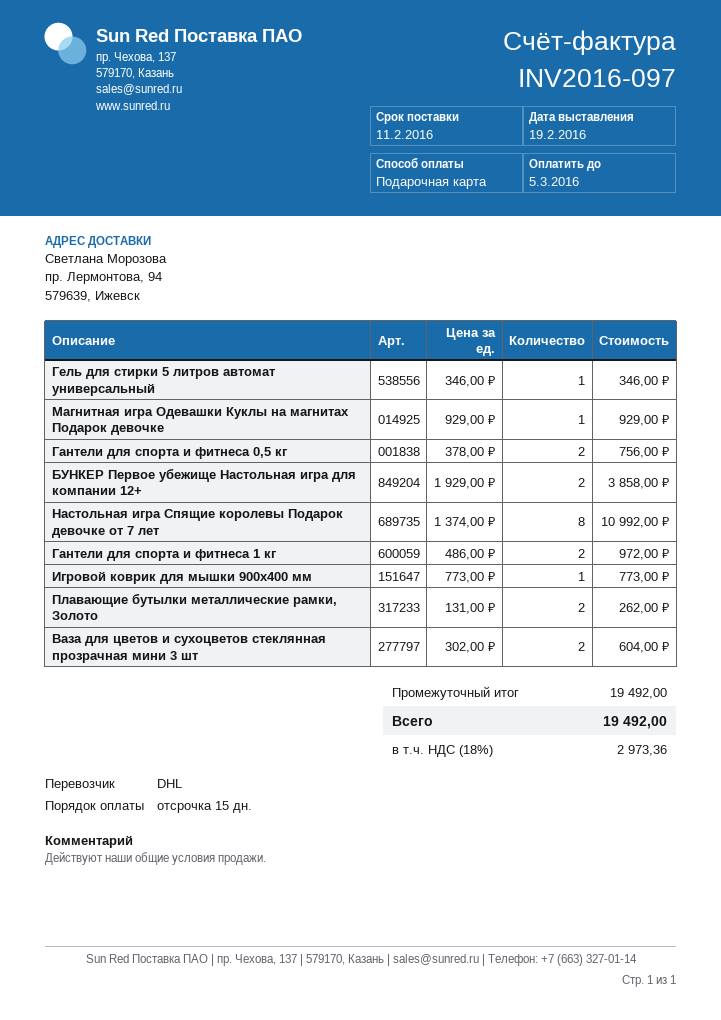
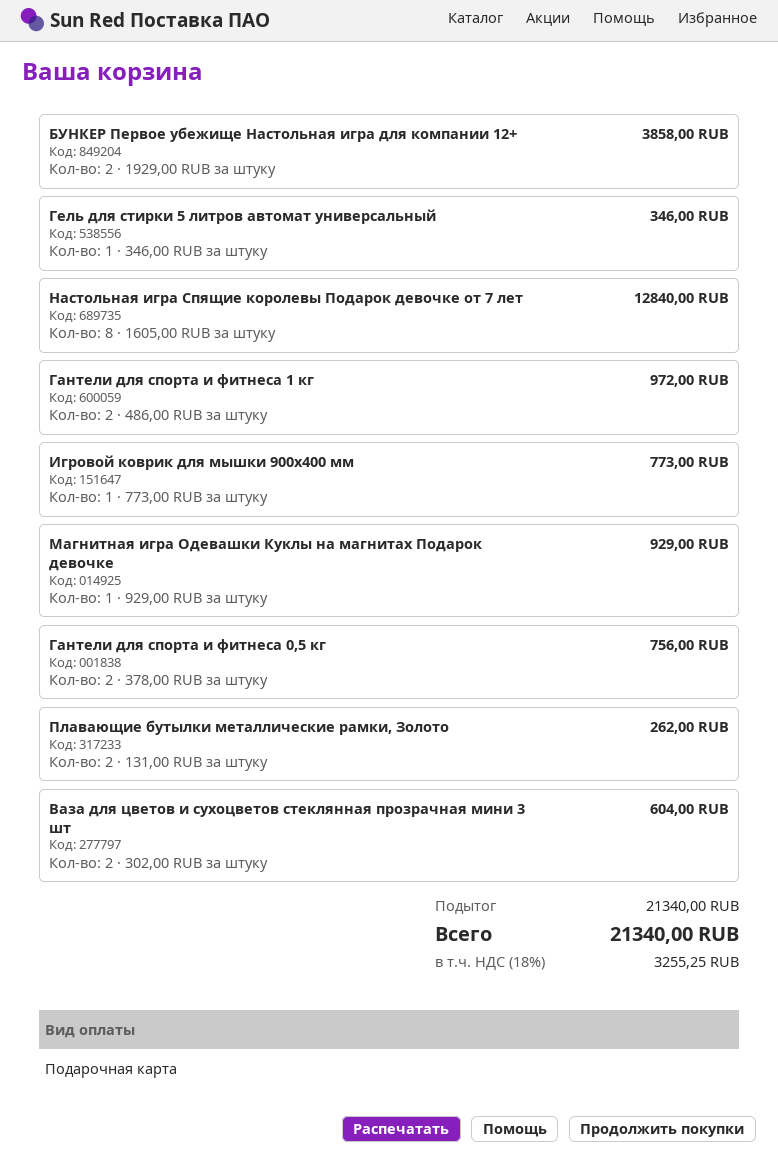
Настольная игра Спящие королевы Подарок девочке от 7 лет: 8 x 1374.00 = 10992.00 -> 8 x 1605.00 = 12840.00
subtotal: 19492.00 -> 21340.00
tax: 18% = 2973.36 -> 18% = 3255.25
total: 19492.00 -> 21340.00

